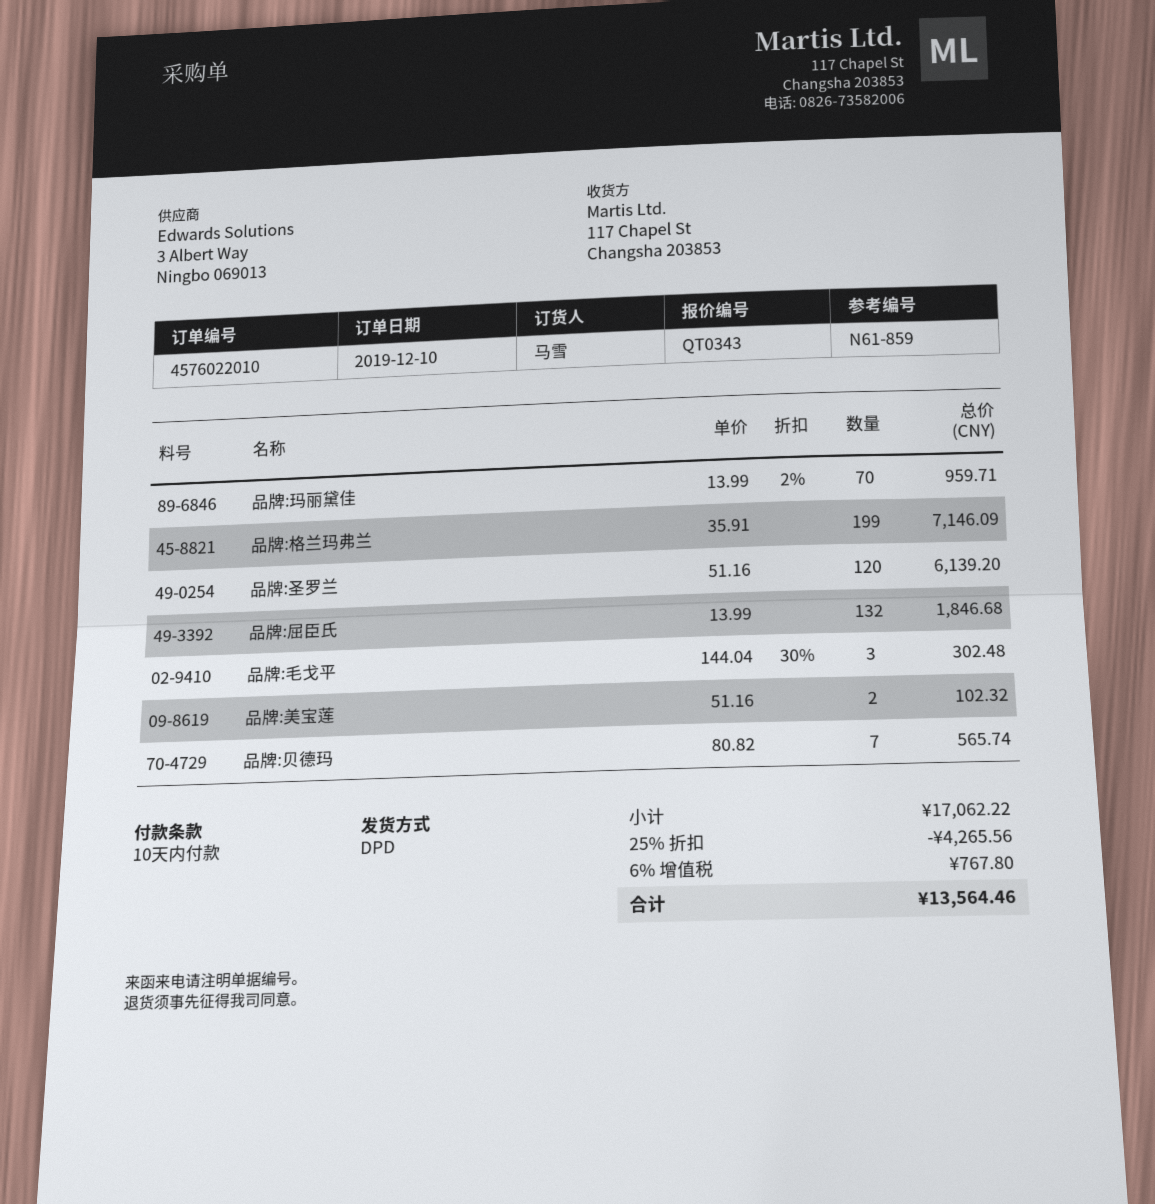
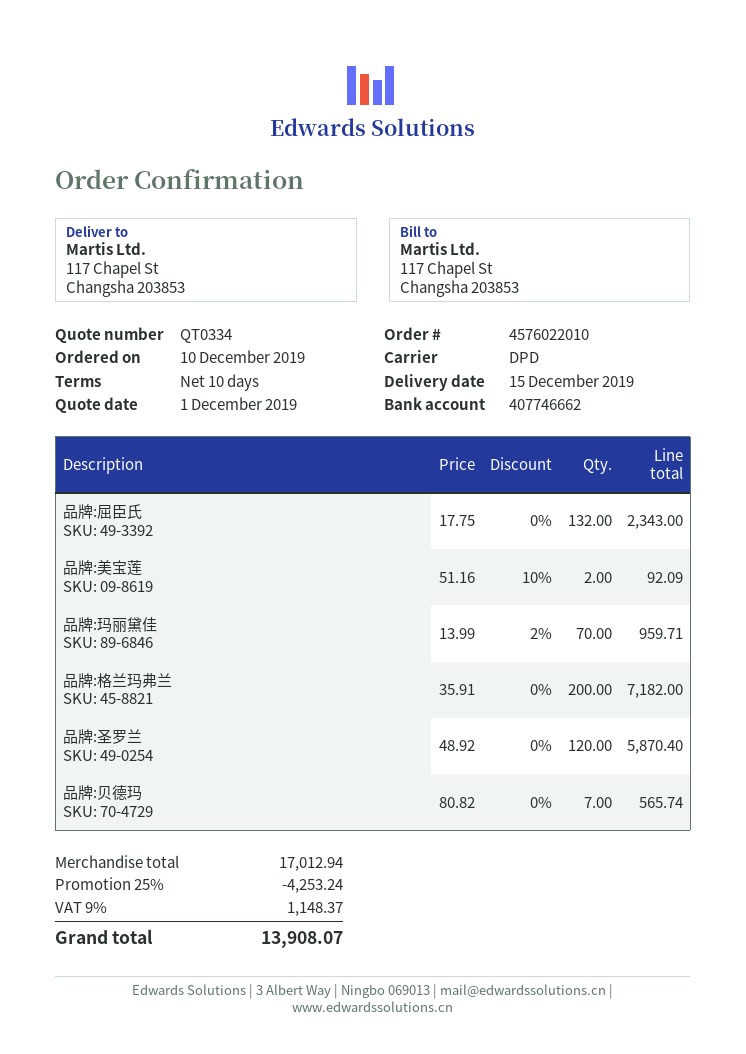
quote number: QT0343 -> QT0334
品牌:格兰玛弗兰: 199 x 35.91 = 7146.09 -> 200 x 35.91 = 7182.00
品牌:圣罗兰: 120 x 51.16 = 6139.20 -> 120 x 48.92 = 5870.40
品牌:屈臣氏: 132 x 13.99 = 1846.68 -> 132 x 17.75 = 2343.00
品牌:毛戈平: 3 x 144.04 - 30% = 302.48 -> none
品牌:美宝莲: 2 x 51.16 = 102.32 -> 2 x 51.16 - 10% = 92.09
subtotal: 17062.22 -> 17012.94
discount: 25% = 4265.56 -> 25% = 4253.24
tax: 6% = 767.80 -> 9% = 1148.37
total: 13564.46 -> 13908.07

